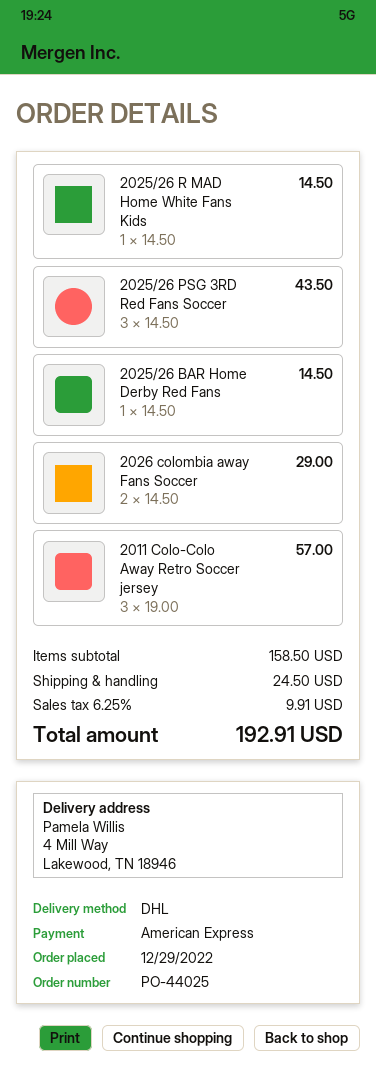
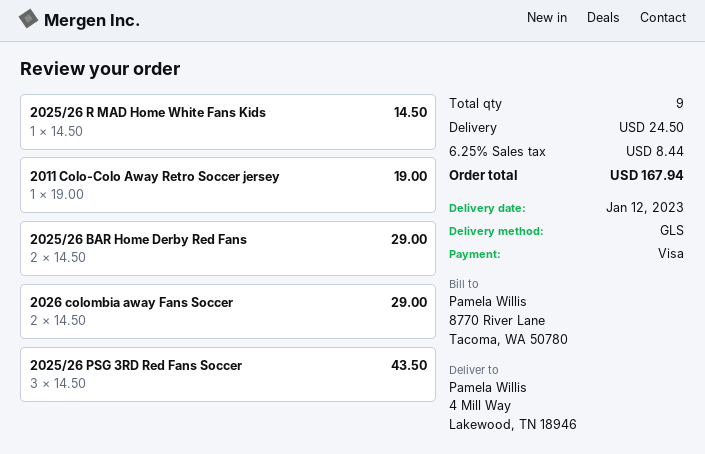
payment method: American Express -> Visa
shipping method: DHL -> GLS
2025/26 BAR Home Derby Red Fans: 1 x 14.50 = 14.50 -> 2 x 14.50 = 29.00
2011 Colo-Colo Away Retro Soccer jersey: 3 x 19.00 = 57.00 -> 1 x 19.00 = 19.00
tax: 6.25% = 9.91 -> 6.25% = 8.44
total: 192.91 -> 167.94

